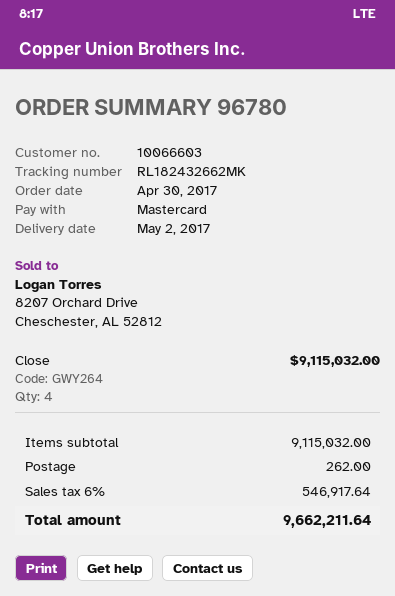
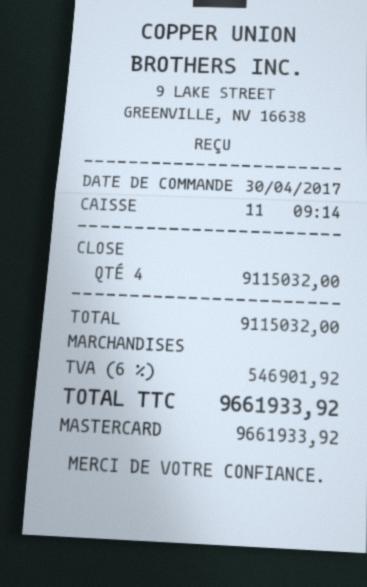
shipping: 262.00 -> none
tax: 6% = 546917.64 -> 6% = 546901.92
total: 9662211.64 -> 9661933.92

